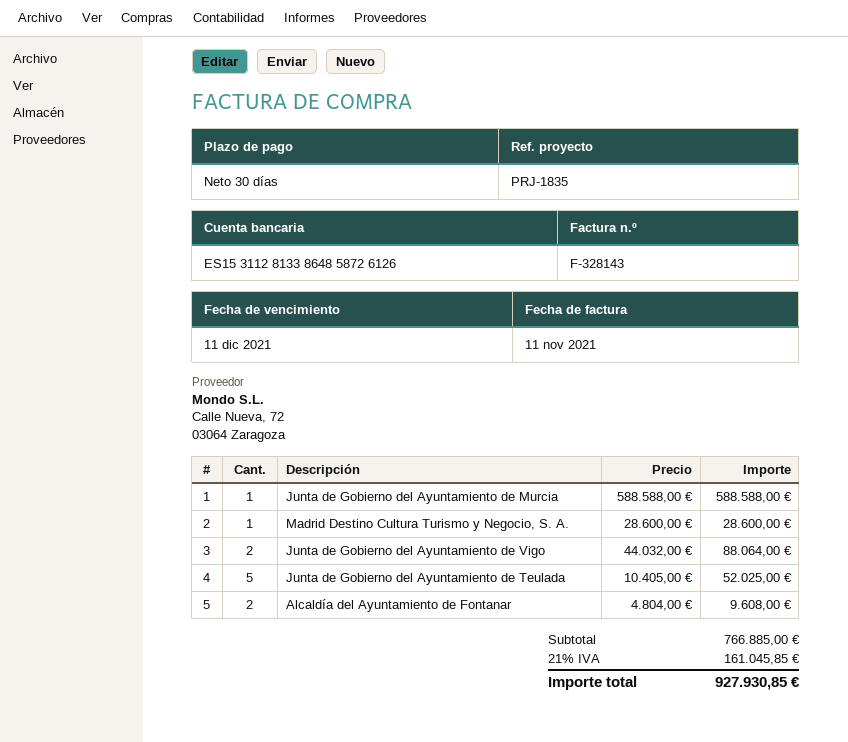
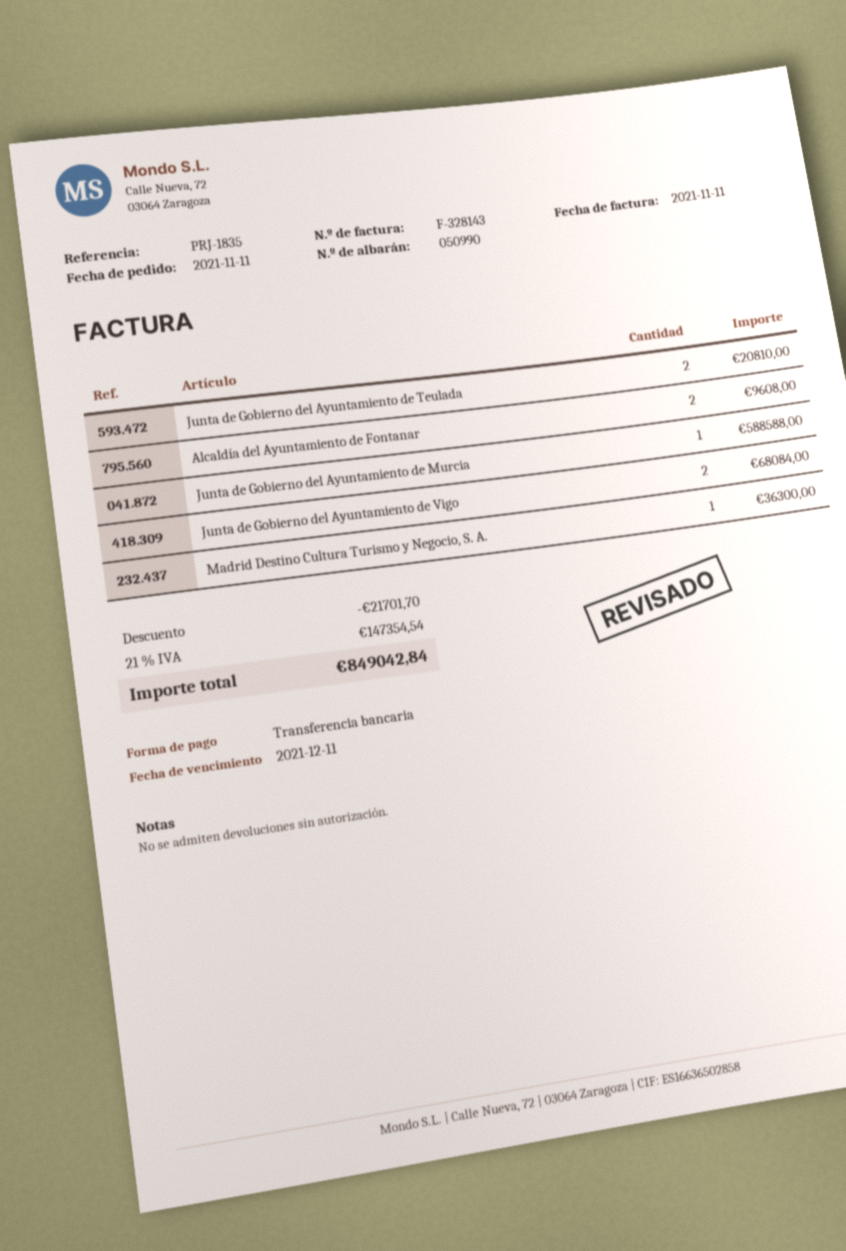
Madrid Destino Cultura Turismo y Negocio, S. A.: 1 for 28600.00 -> 1 for 36300.00
Junta de Gobierno del Ayuntamiento de Vigo: 2 for 88064.00 -> 2 for 68084.00
Junta de Gobierno del Ayuntamiento de Teulada: 5 for 52025.00 -> 2 for 20810.00
discount: none -> 21701.70
tax: 21% = 161045.85 -> 21% = 147354.54
total: 927930.85 -> 849042.84

